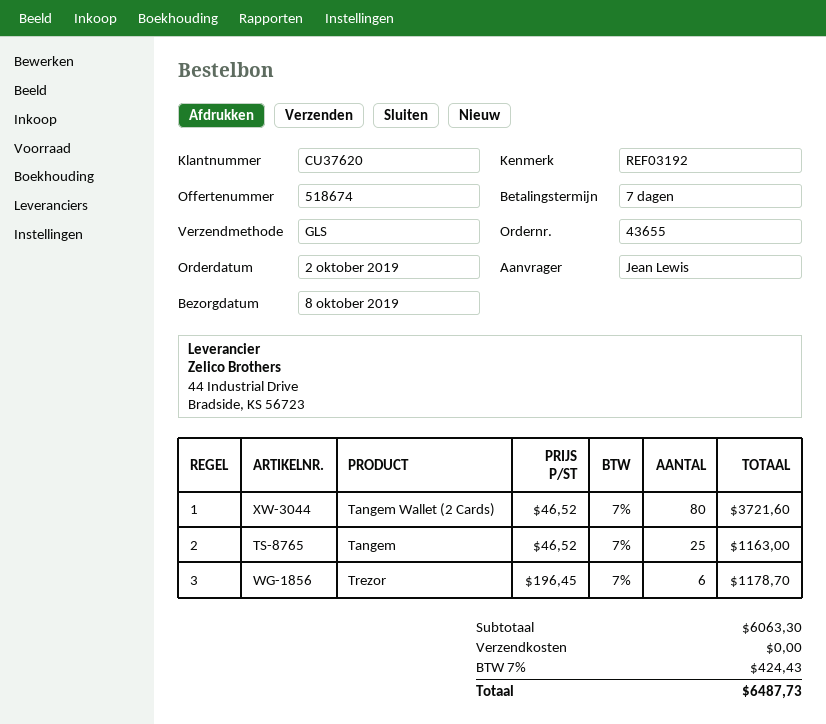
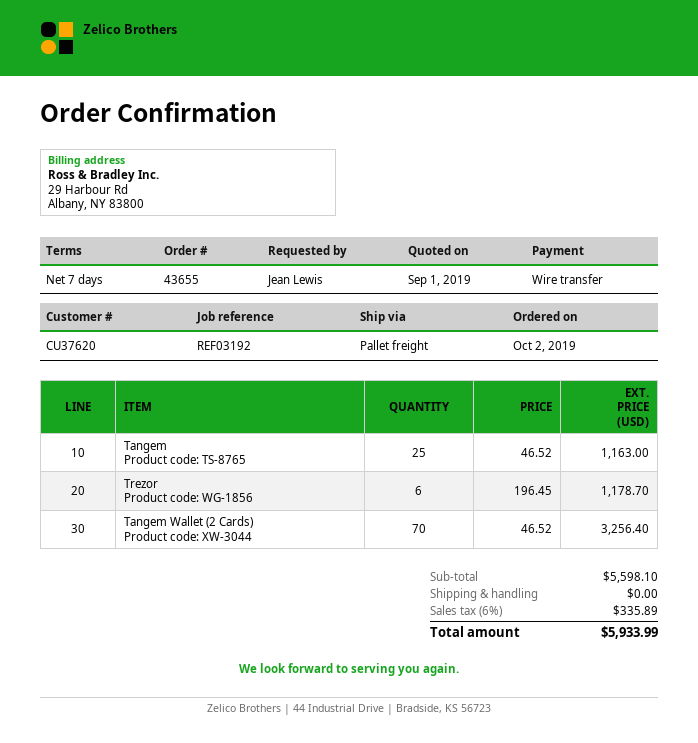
shipping method: GLS -> pallet freight
Tangem Wallet (2 Cards): 80 x 46.52 = 3721.60 -> 70 x 46.52 = 3256.40
subtotal: 6063.30 -> 5598.10
tax: 7% = 424.43 -> 6% = 335.89
total: 6487.73 -> 5933.99

